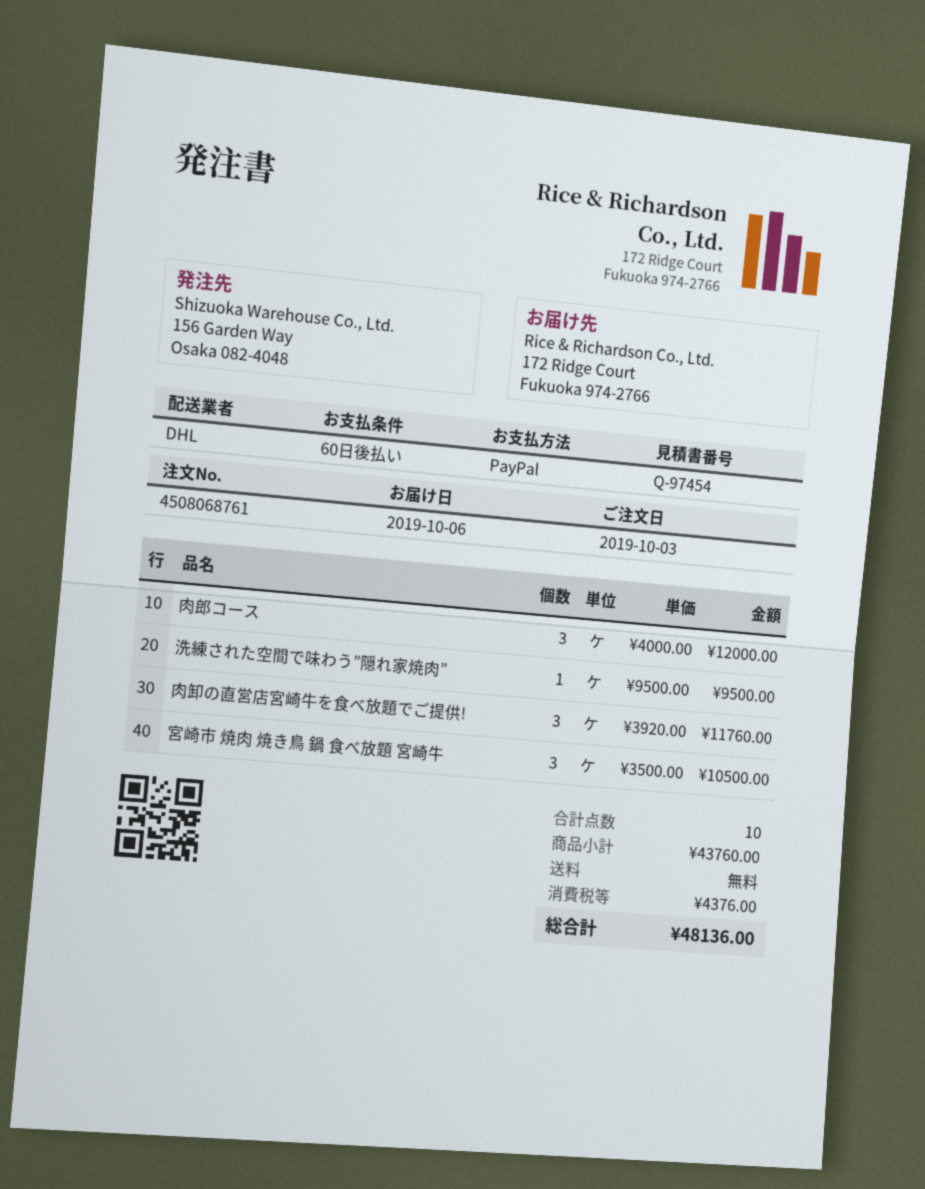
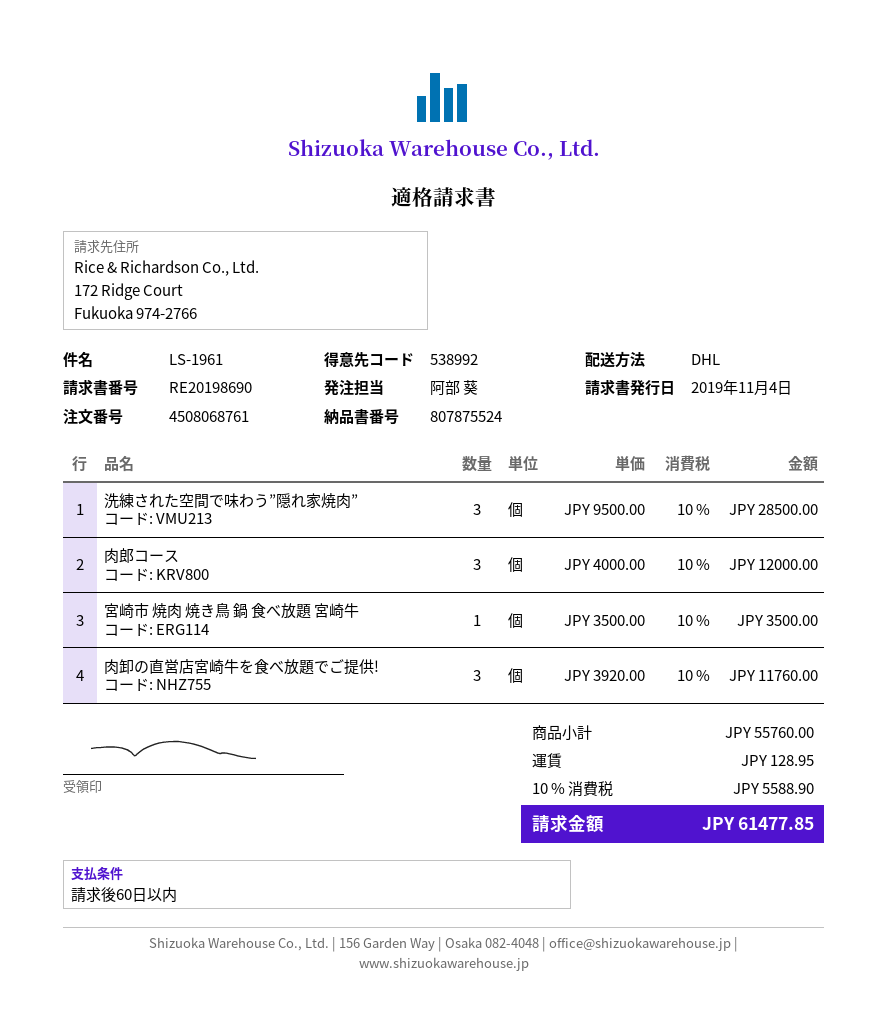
洗練された空間で味わう”隠れ家焼肉”: 1 x 9500.00 = 9500.00 -> 3 x 9500.00 = 28500.00
宮崎市 焼肉 焼き鳥 鍋 食べ放題 宮崎牛: 3 x 3500.00 = 10500.00 -> 1 x 3500.00 = 3500.00
subtotal: 43760.00 -> 55760.00
shipping: 0.00 -> 128.95
tax: 4376.00 -> 5588.90
total: 48136.00 -> 61477.85

